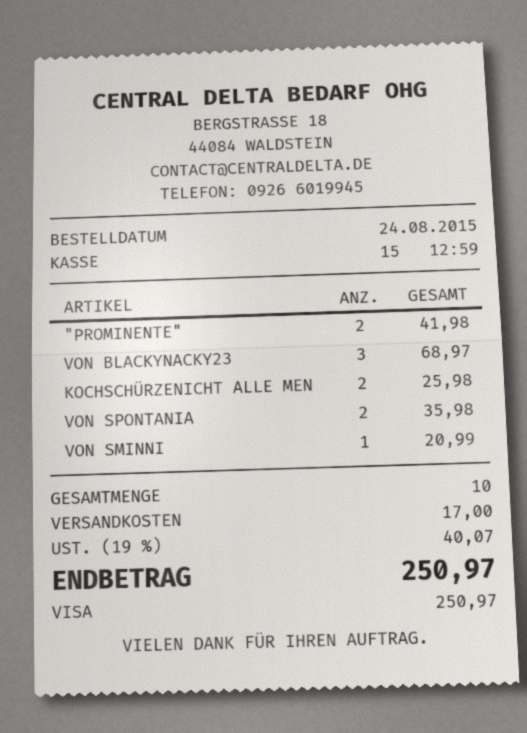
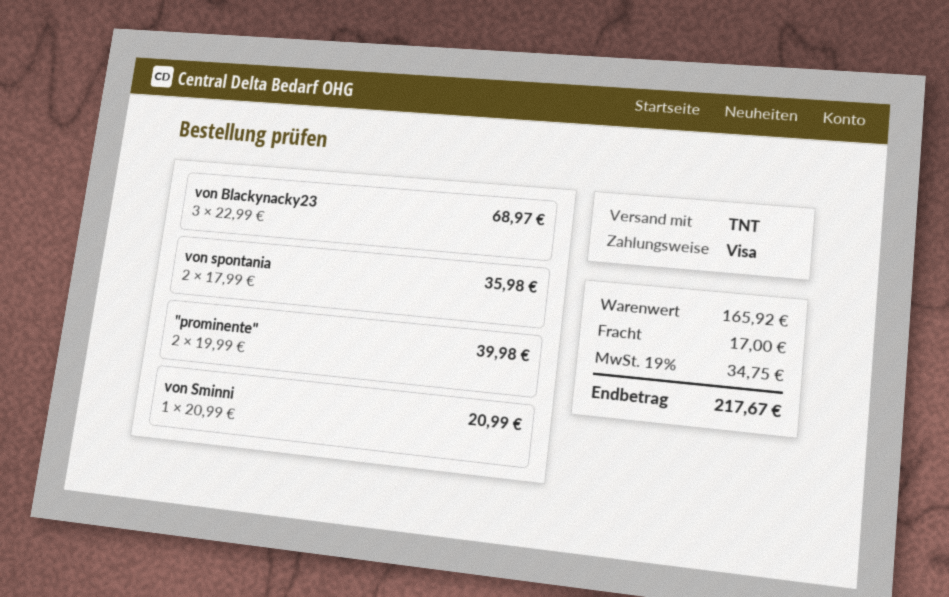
"PROMINENTE": 2 for 41.98 -> 2 for 39.98
KOCHSCHÜRZENICHT ALLE MEN: 2 for 25.98 -> none
tax: 19% = 40.07 -> 19% = 34.75
total: 250.97 -> 217.67

